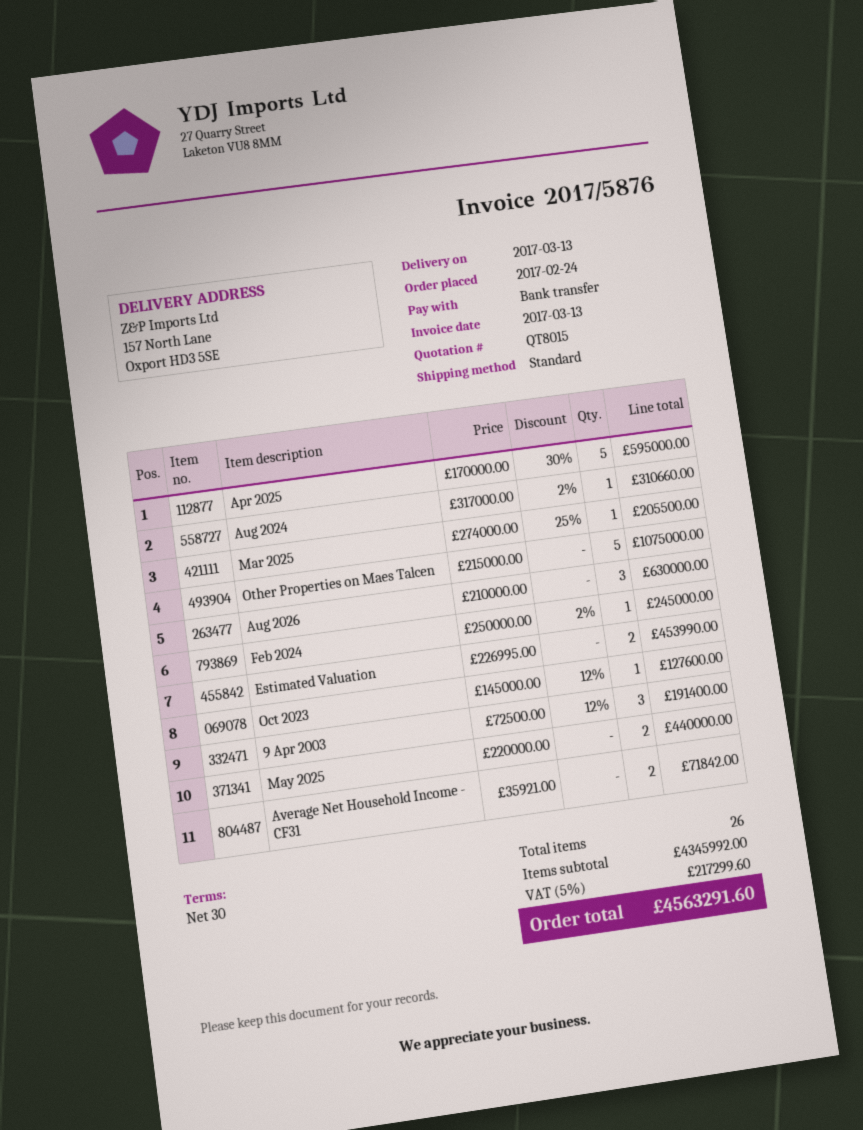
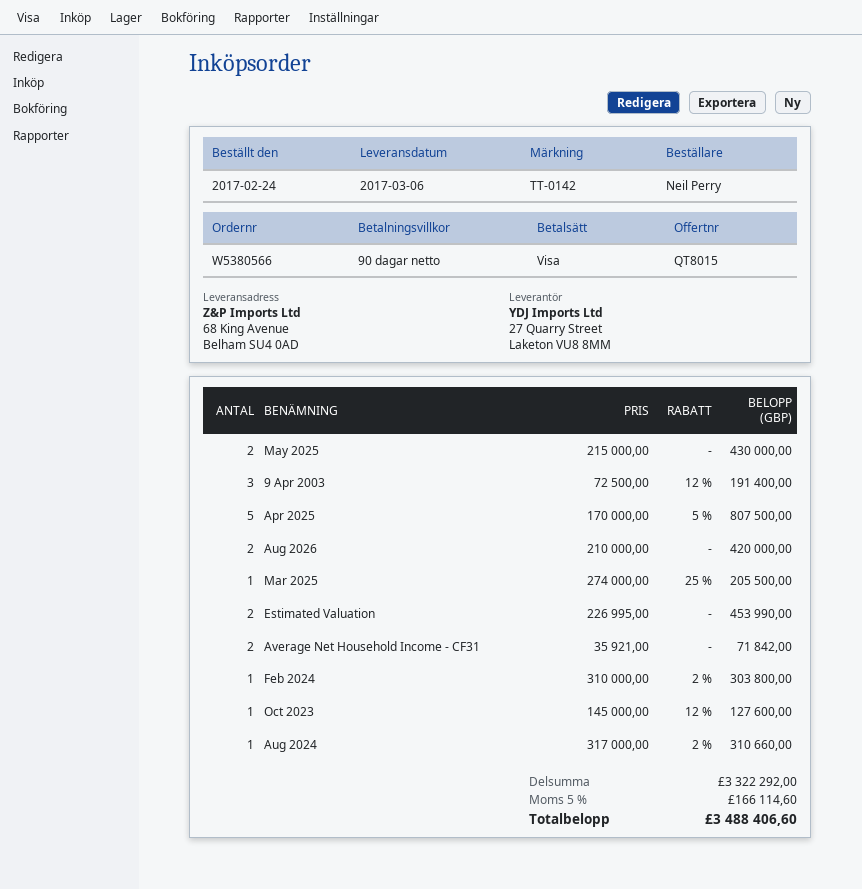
delivery date: 2017-03-13 -> 2017-03-06
payment terms: 30 days -> 90 days
payment method: bank transfer -> Visa
ship to: 157 North Lane, Oxport HD3 5SE -> 68 King Avenue, Belham SU4 0AD
Apr 2025: 5 x 170000.00 - 30% = 595000.00 -> 5 x 170000.00 - 5% = 807500.00
Other Properties on Maes Talcen: 5 x 215000.00 = 1075000.00 -> none
Aug 2026: 3 x 210000.00 = 630000.00 -> 2 x 210000.00 = 420000.00
Feb 2024: 1 x 250000.00 - 2% = 245000.00 -> 1 x 310000.00 - 2% = 303800.00
May 2025: 2 x 220000.00 = 440000.00 -> 2 x 215000.00 = 430000.00
subtotal: 4345992.00 -> 3322292.00
tax: 5% = 217299.60 -> 5% = 166114.60
total: 4563291.60 -> 3488406.60

